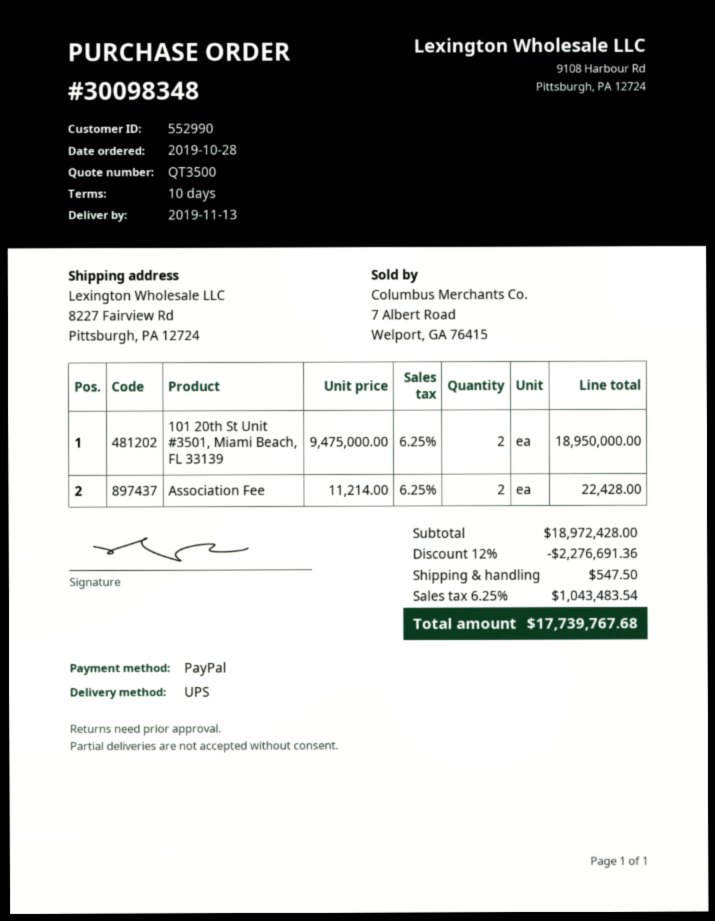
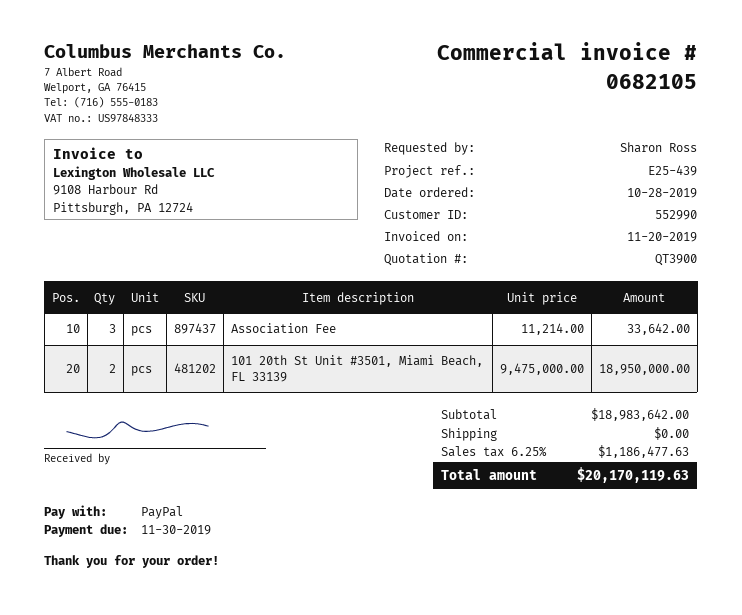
quote number: QT3500 -> QT3900
Association Fee: 2 x 11214.00 = 22428.00 -> 3 x 11214.00 = 33642.00
subtotal: 18972428.00 -> 18983642.00
discount: 12% = 2276691.36 -> none
shipping: 547.50 -> 0.00
tax: 6.25% = 1043483.54 -> 6.25% = 1186477.63
total: 17739767.68 -> 20170119.63

